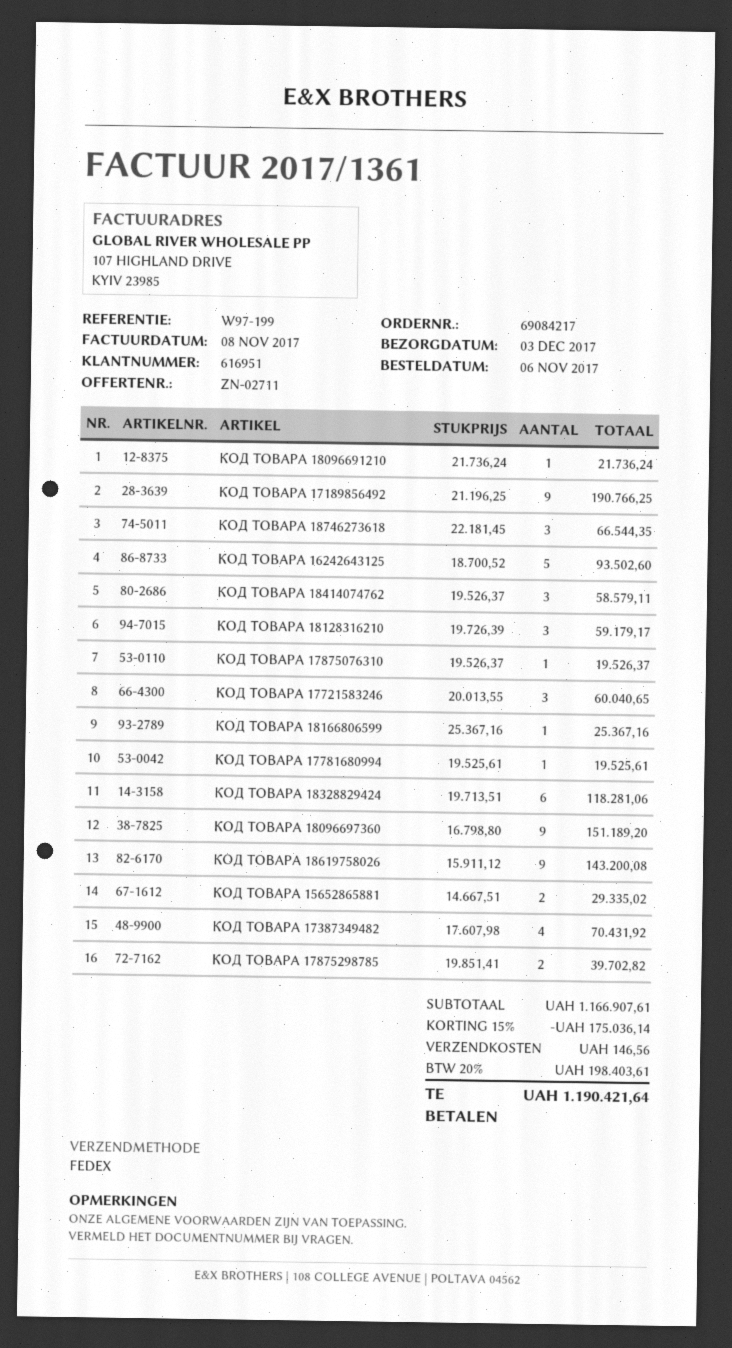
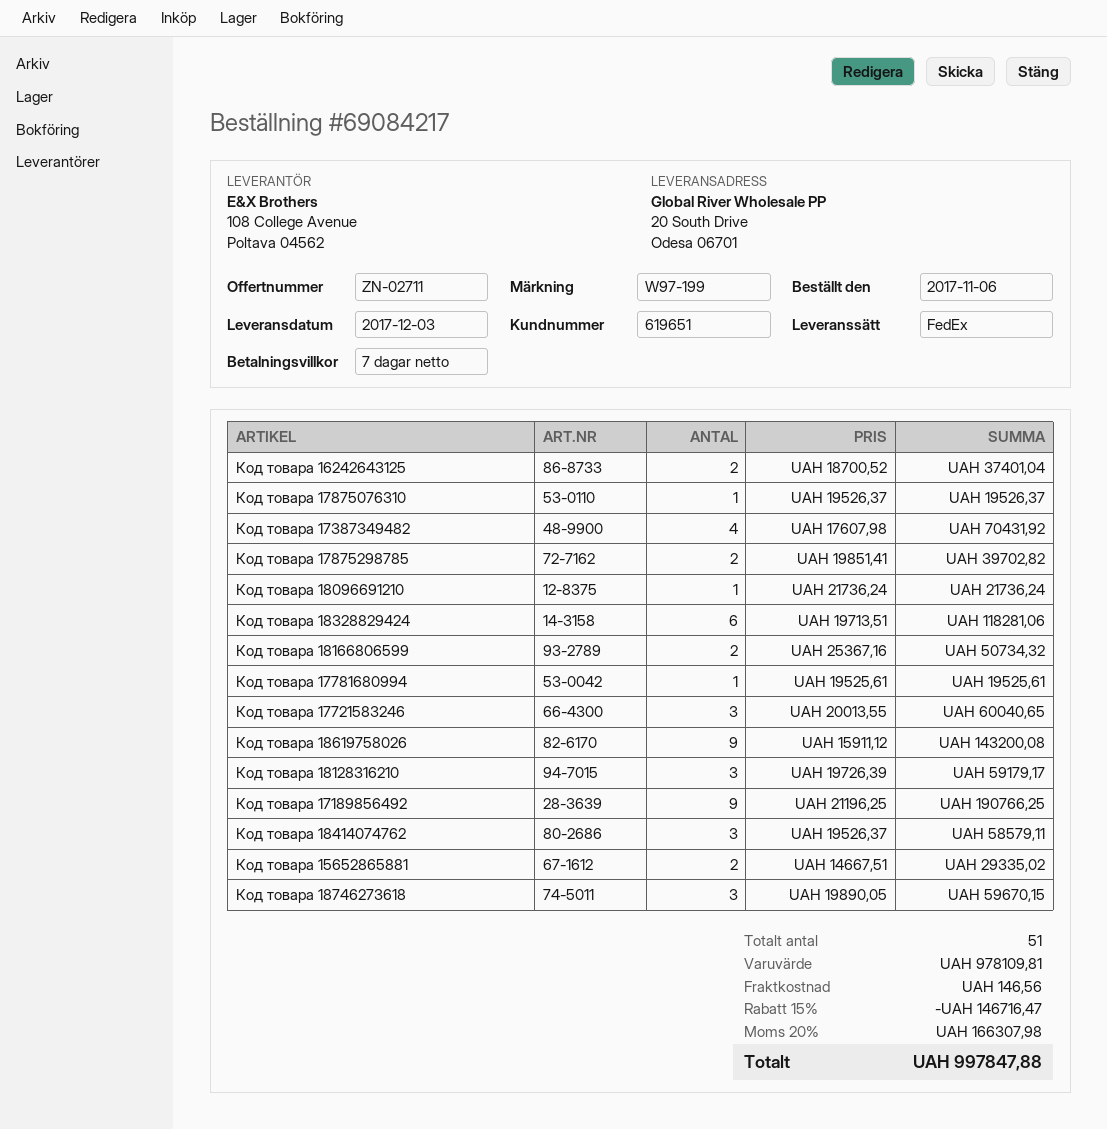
customer number: 616951 -> 619651
КОД ТОВАРА 18746273618: 3 x 22181.45 = 66544.35 -> 3 x 19890.05 = 59670.15
КОД ТОВАРА 16242643125: 5 x 18700.52 = 93502.60 -> 2 x 18700.52 = 37401.04
КОД ТОВАРА 18166806599: 1 x 25367.16 = 25367.16 -> 2 x 25367.16 = 50734.32
КОД ТОВАРА 18096697360: 9 x 16798.80 = 151189.20 -> none
subtotal: 1166907.61 -> 978109.81
discount: 15% = 175036.14 -> 15% = 146716.47
tax: 20% = 198403.61 -> 20% = 166307.98
total: 1190421.64 -> 997847.88

